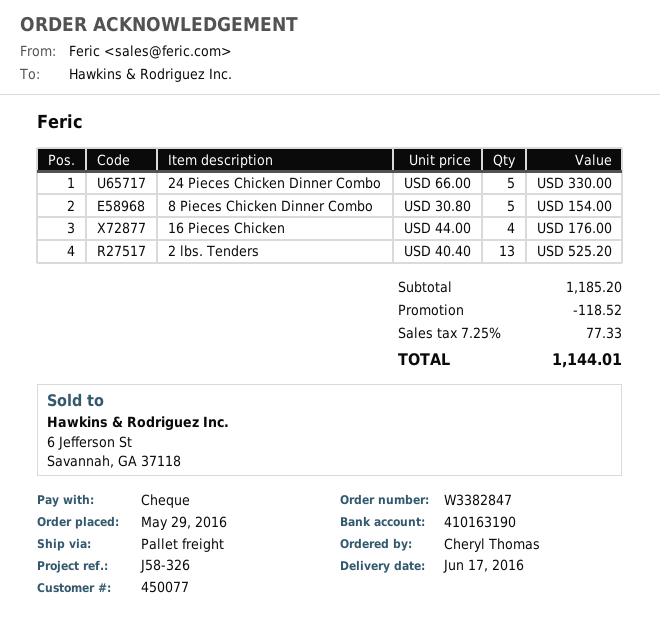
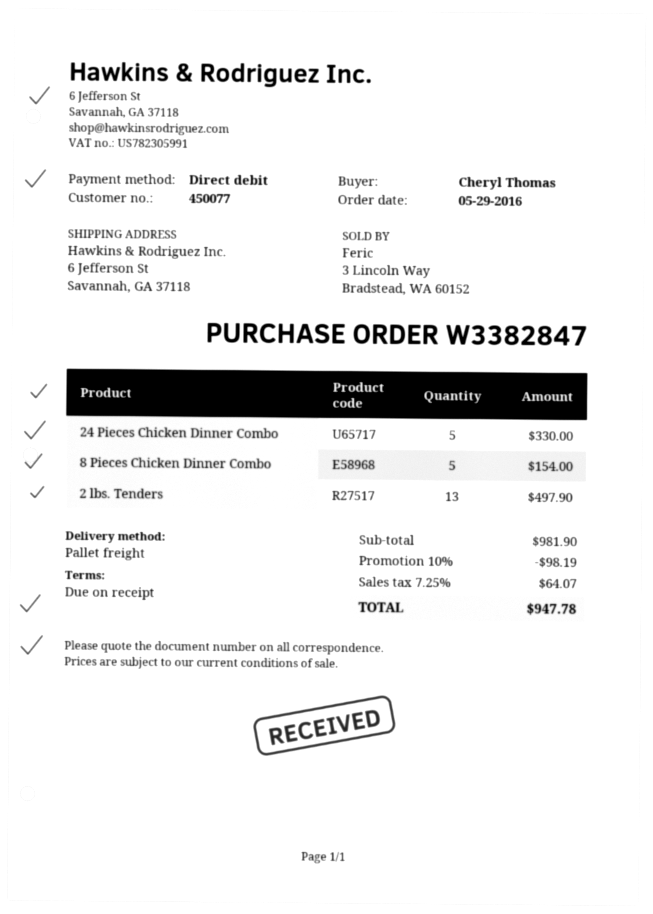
payment method: cheque -> direct debit
16 Pieces Chicken: 4 for 176.00 -> none
2 lbs. Tenders: 13 for 525.20 -> 13 for 497.90
subtotal: 1185.20 -> 981.90
discount: 118.52 -> 98.19
tax: 7.25% = 77.33 -> 7.25% = 64.07
total: 1144.01 -> 947.78

